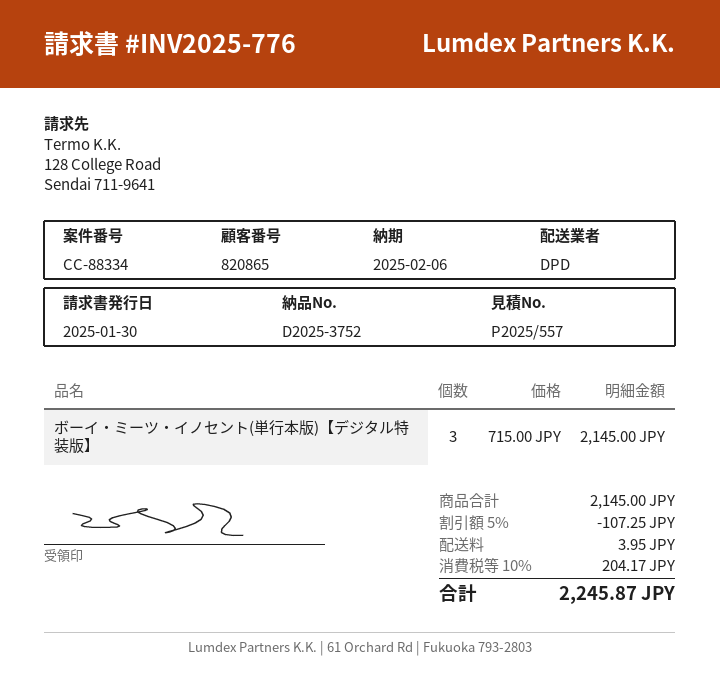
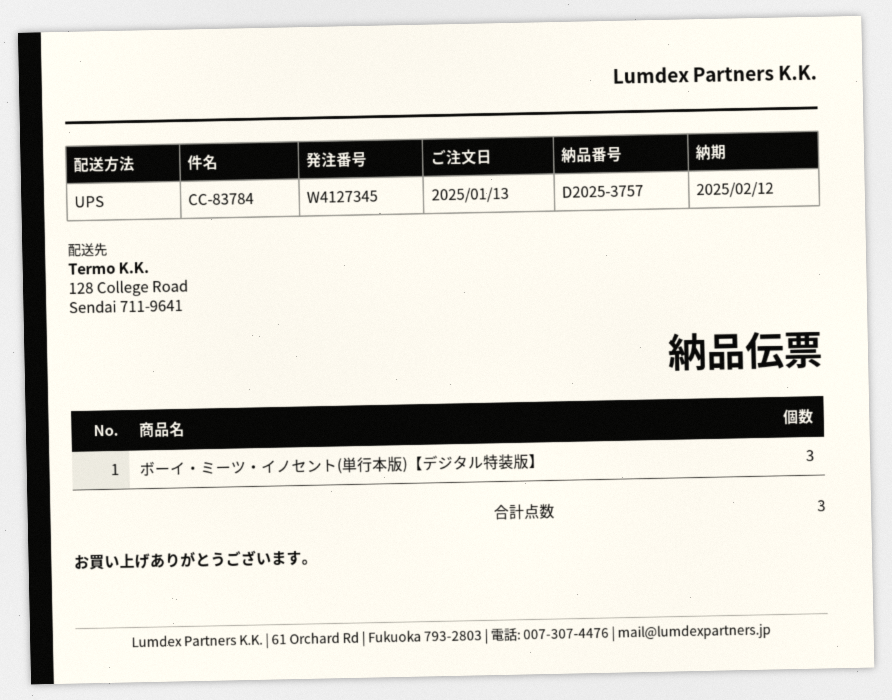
delivery note number: D2025-3752 -> D2025-3757
delivery date: 2025-02-06 -> 2025-02-12
reference: CC-88334 -> CC-83784
shipping method: DPD -> UPS

